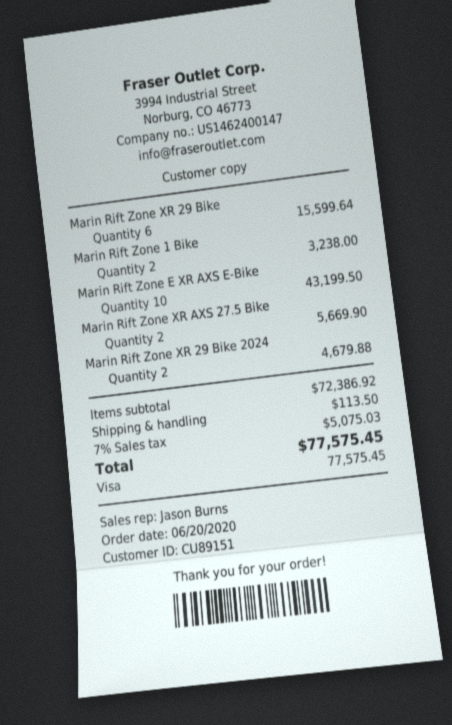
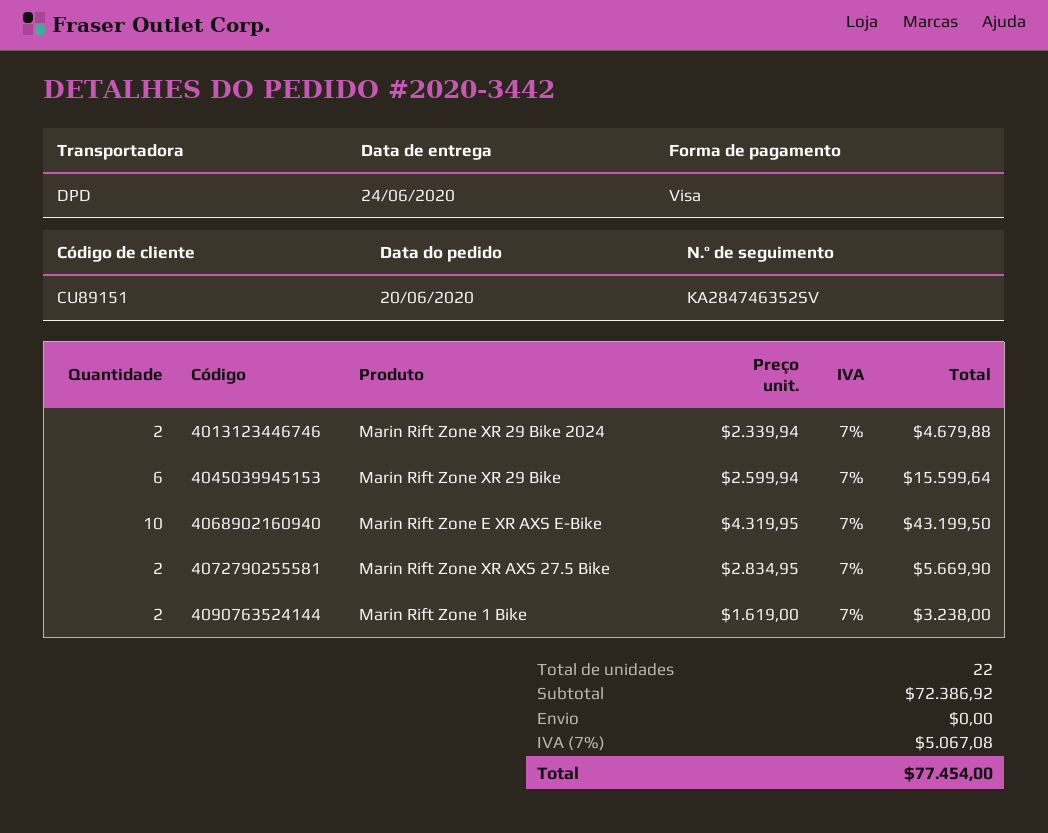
shipping: 113.50 -> 0.00
tax: 7% = 5075.03 -> 7% = 5067.08
total: 77575.45 -> 77454.00

